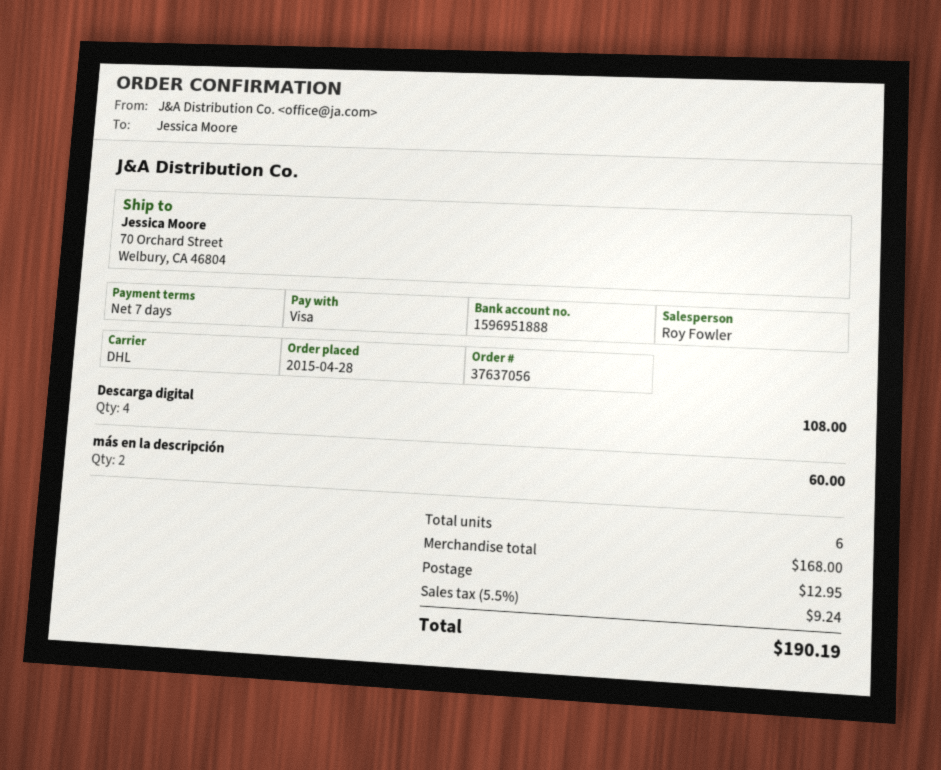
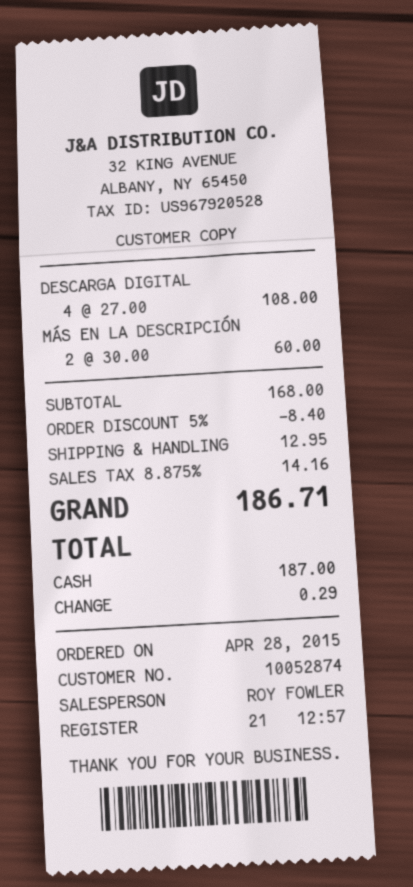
payment method: Visa -> cash
discount: none -> 5% = 8.40
tax: 5.5% = 9.24 -> 8.875% = 14.16
total: 190.19 -> 186.71

